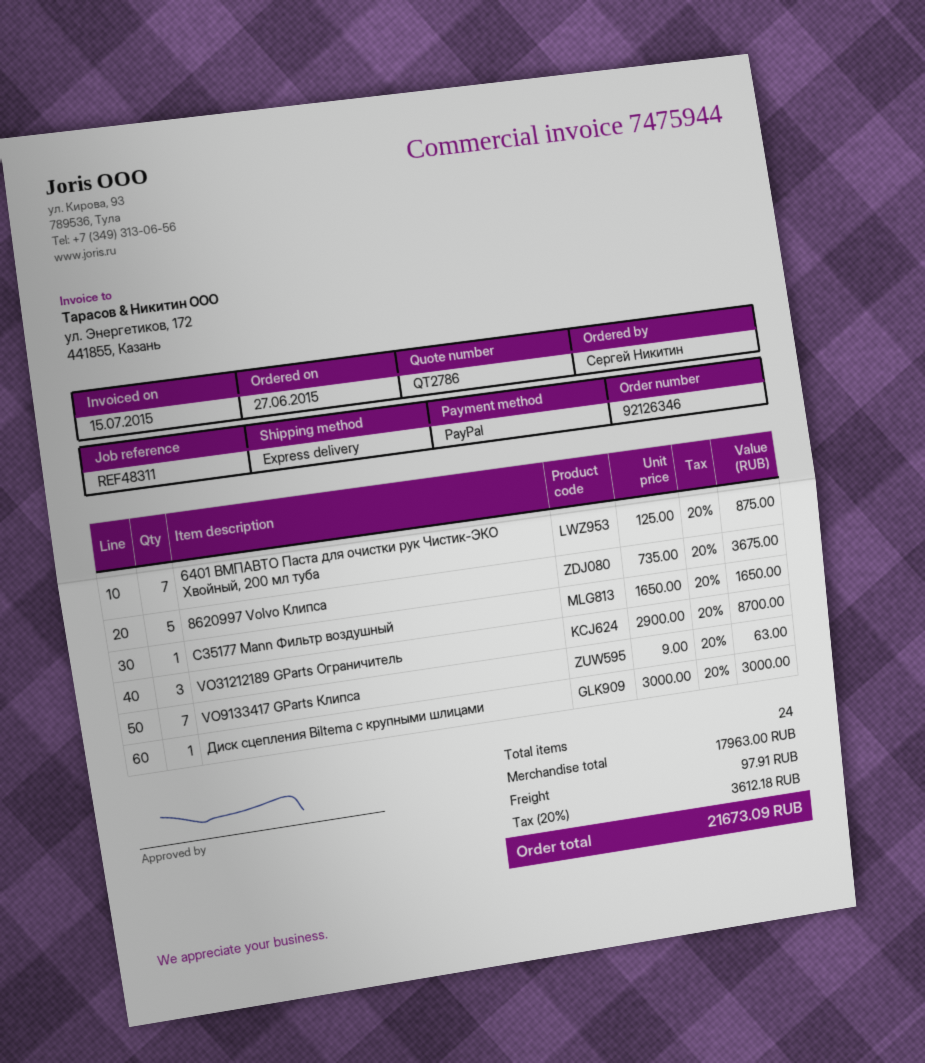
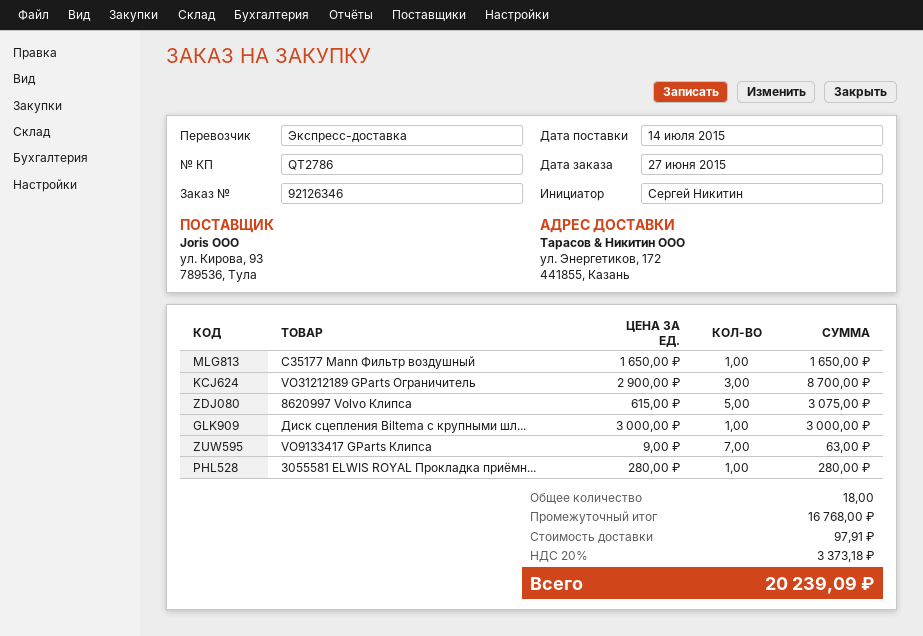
6401 ВМПАВТО Паста для очистки рук Чистик-ЭКО Хвойный, 200 мл туба: 7 x 125.00 = 875.00 -> none
8620997 Volvo Клипса: 5 x 735.00 = 3675.00 -> 5 x 615.00 = 3075.00
3055581 ELWIS ROYAL Прокладка приёмн...: none -> 1 x 280.00 = 280.00
total quantity: 24 -> 18
subtotal: 17963.00 -> 16768.00
tax: 20% = 3612.18 -> 20% = 3373.18
total: 21673.09 -> 20239.09

